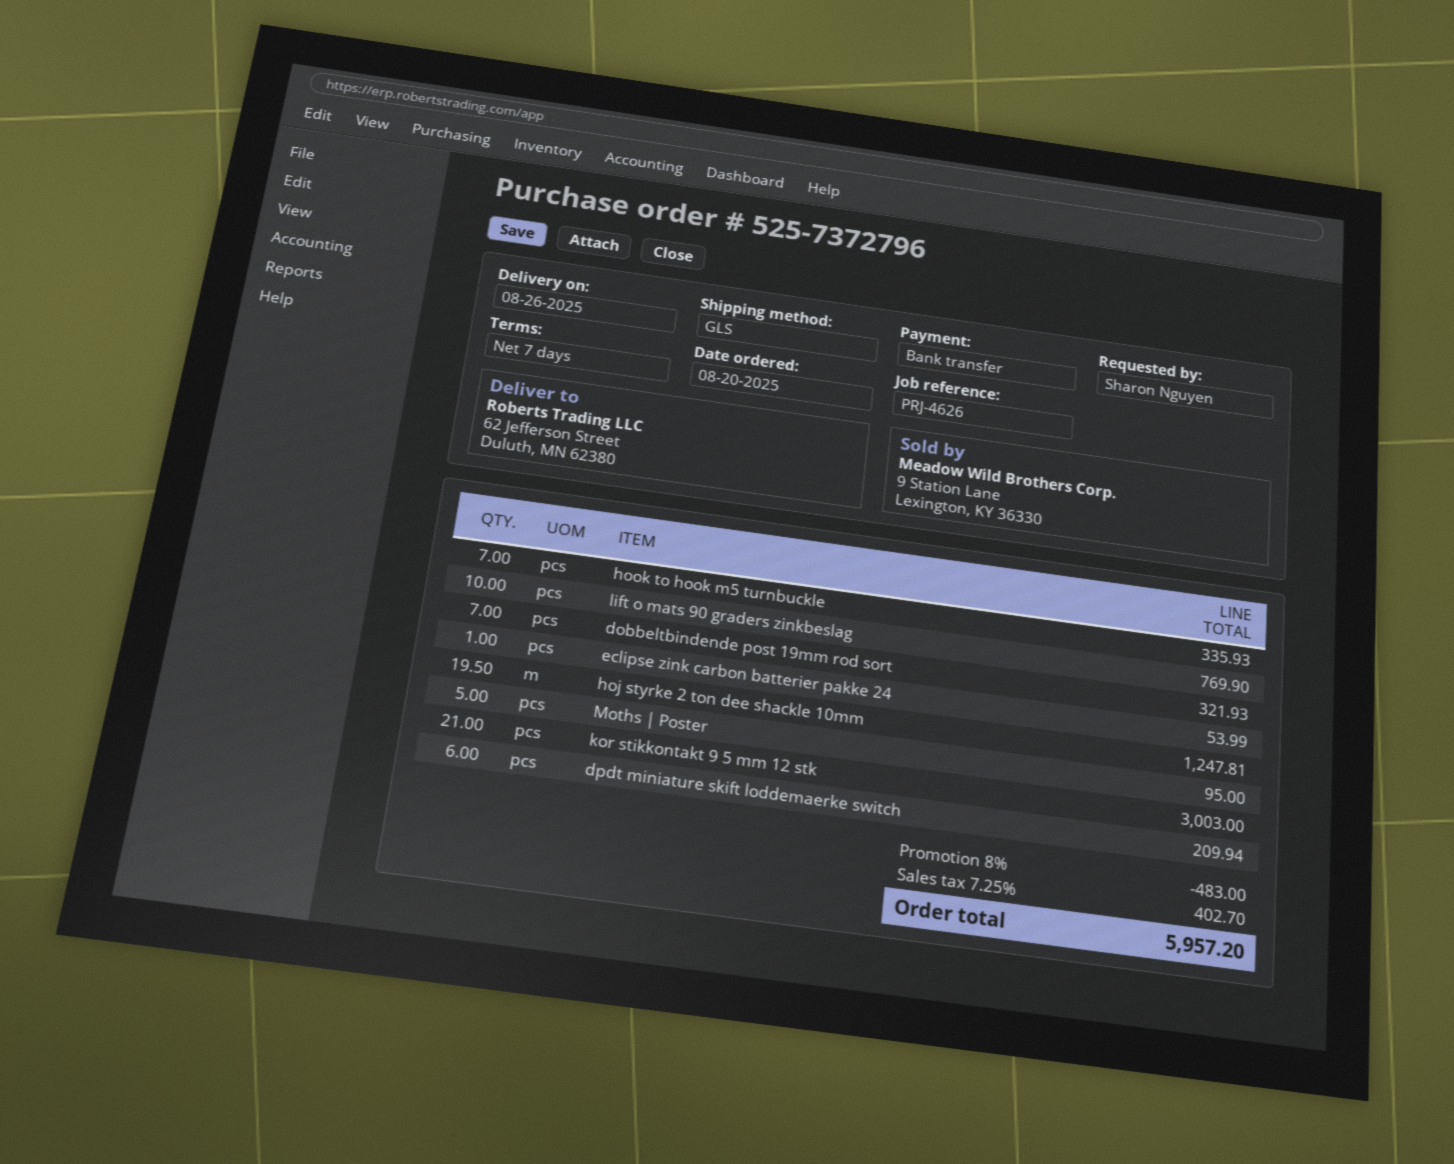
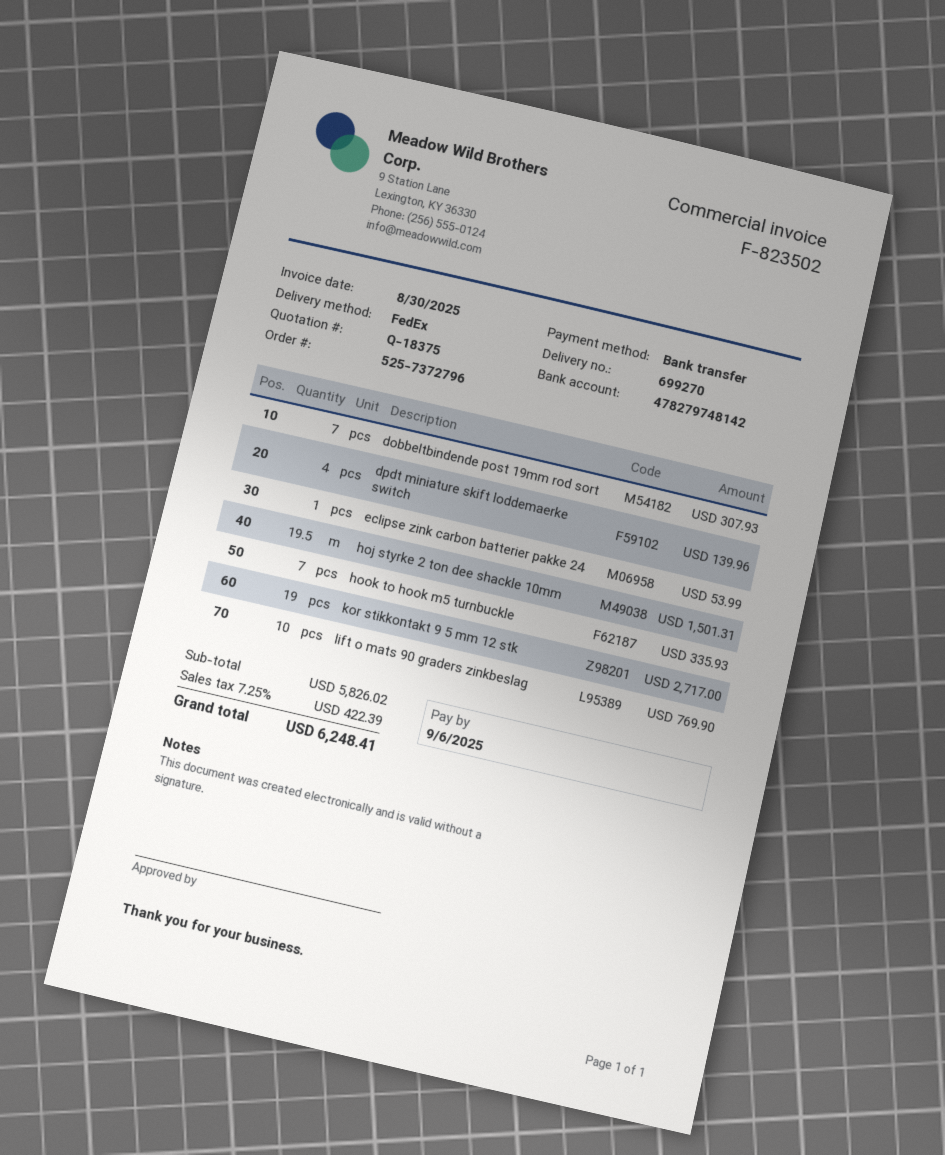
shipping method: GLS -> FedEx
dobbeltbindende post 19mm rod sort: 7 for 321.93 -> 7 for 307.93
hoj styrke 2 ton dee shackle 10mm: 19.5 for 1247.81 -> 19.5 for 1501.31
Moths | Poster: 5 for 95.00 -> none
kor stikkontakt 9 5 mm 12 stk: 21 for 3003.00 -> 19 for 2717.00
dpdt miniature skift loddemaerke switch: 6 for 209.94 -> 4 for 139.96
discount: 8% = 483.00 -> none
tax: 7.25% = 402.70 -> 7.25% = 422.39
total: 5957.20 -> 6248.41

